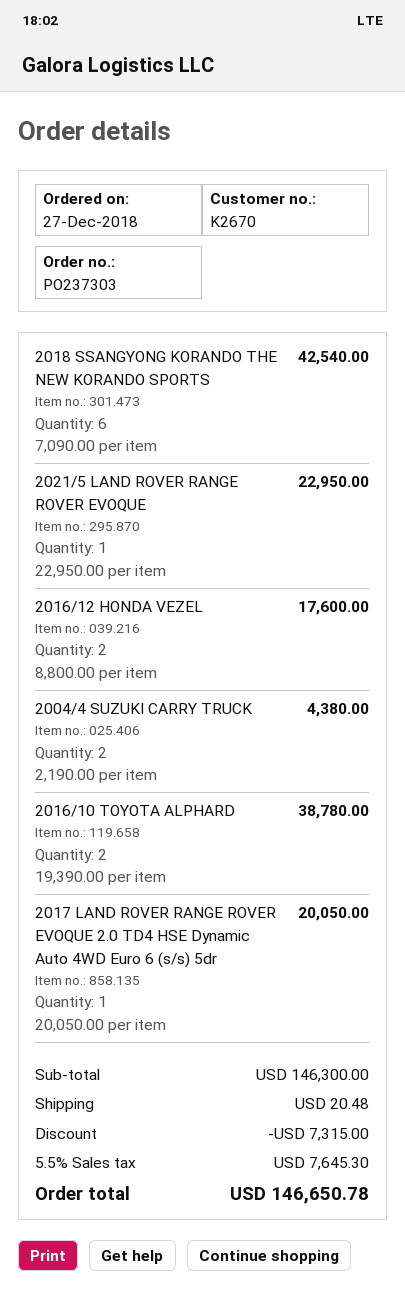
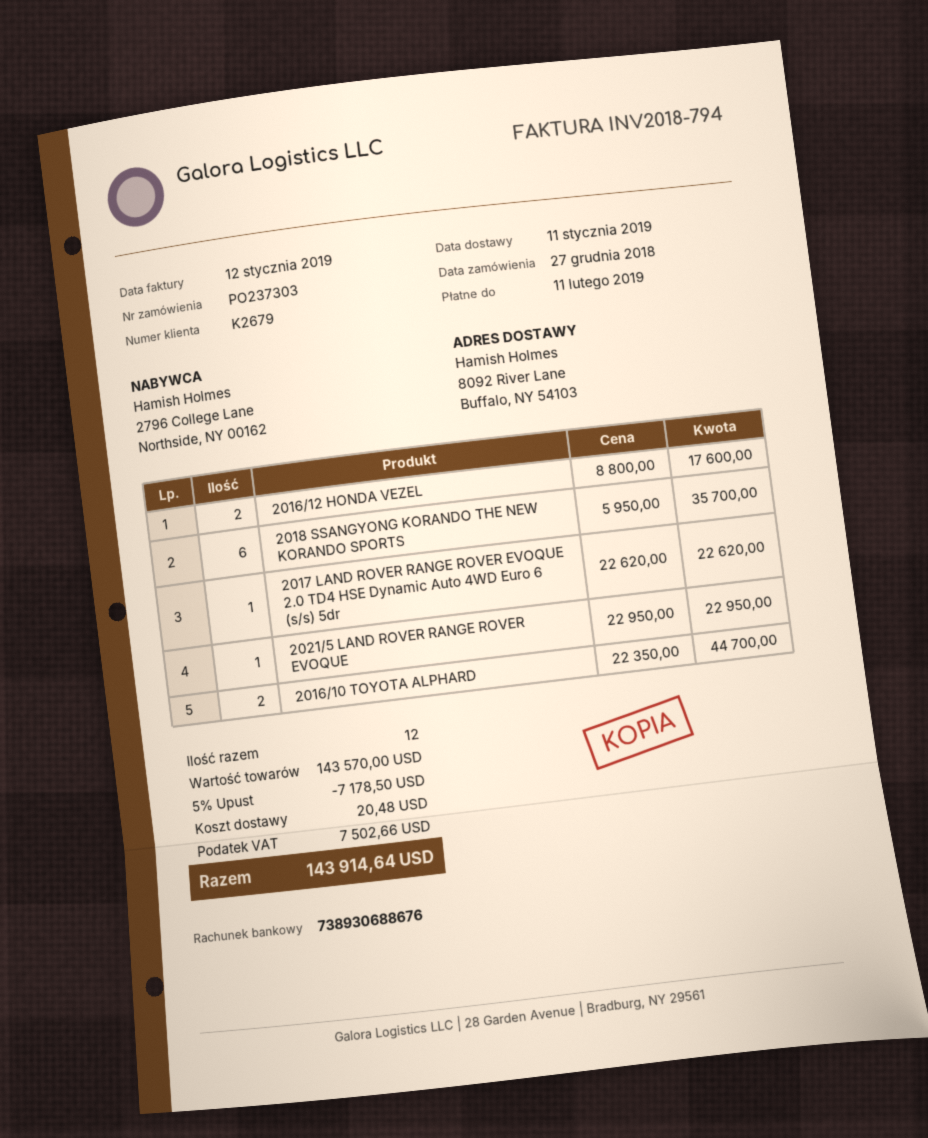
customer number: K2670 -> K2679
2018 SSANGYONG KORANDO THE NEW KORANDO SPORTS: 6 x 7090.00 = 42540.00 -> 6 x 5950.00 = 35700.00
2004/4 SUZUKI CARRY TRUCK: 2 x 2190.00 = 4380.00 -> none
2016/10 TOYOTA ALPHARD: 2 x 19390.00 = 38780.00 -> 2 x 22350.00 = 44700.00
2017 LAND ROVER RANGE ROVER EVOQUE 2.0 TD4 HSE Dynamic Auto 4WD Euro 6 (s/s) 5dr: 1 x 20050.00 = 20050.00 -> 1 x 22620.00 = 22620.00
subtotal: 146300.00 -> 143570.00
discount: 7315.00 -> 7178.50
tax: 7645.30 -> 7502.66
total: 146650.78 -> 143914.64

